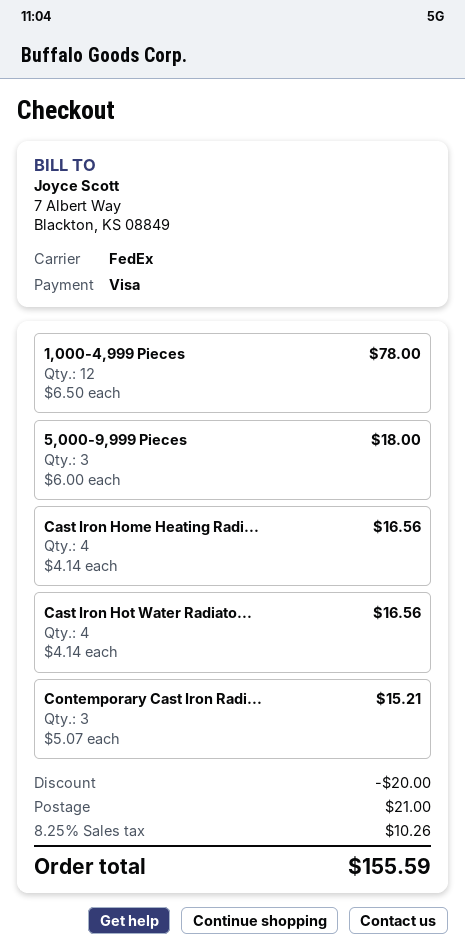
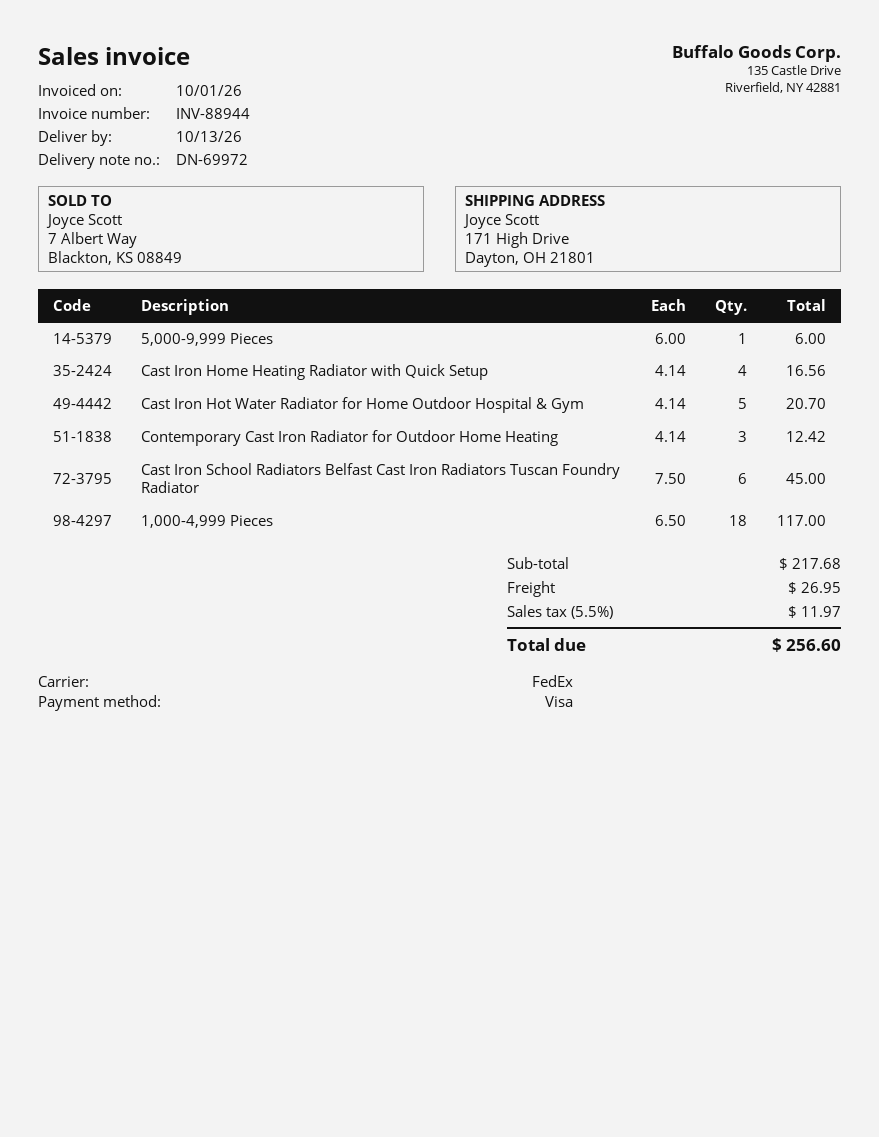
1,000-4,999 Pieces: 12 x 6.50 = 78.00 -> 18 x 6.50 = 117.00
5,000-9,999 Pieces: 3 x 6.00 = 18.00 -> 1 x 6.00 = 6.00
Cast Iron Hot Water Radiato...: 4 x 4.14 = 16.56 -> 5 x 4.14 = 20.70
Contemporary Cast Iron Radi...: 3 x 5.07 = 15.21 -> 3 x 4.14 = 12.42
Cast Iron School Radiators Belfast Cast Iron Radiators Tuscan Foundry Radiator: none -> 6 x 7.50 = 45.00
discount: 20.00 -> none
shipping: 21.00 -> 26.95
tax: 8.25% = 10.26 -> 5.5% = 11.97
total: 155.59 -> 256.60

